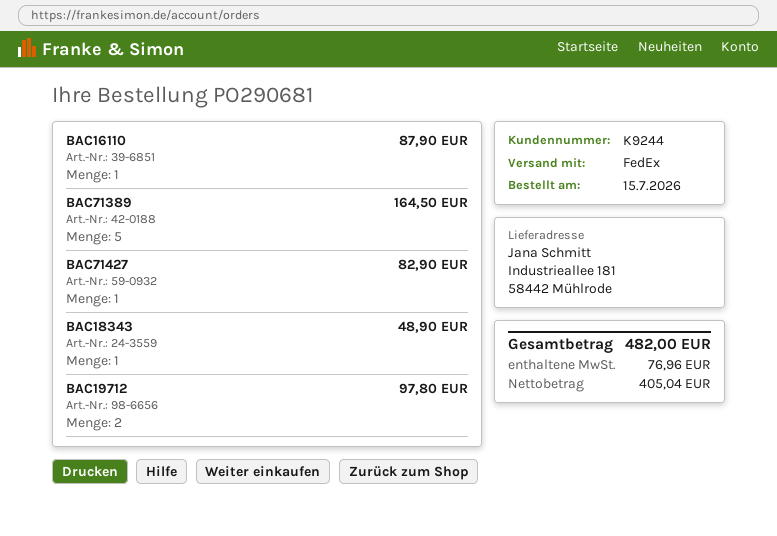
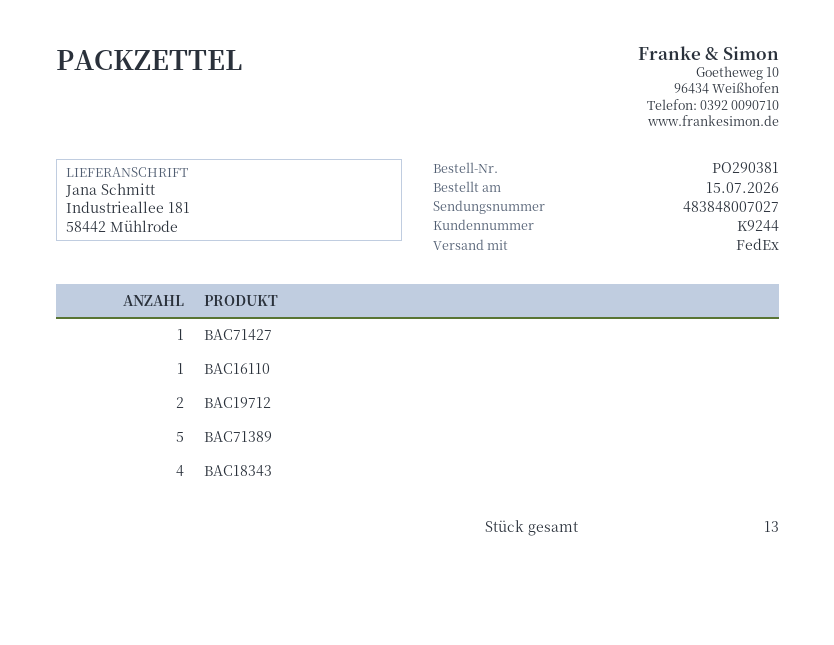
order number: PO290681 -> PO290381
BAC18343: 1 -> 4

